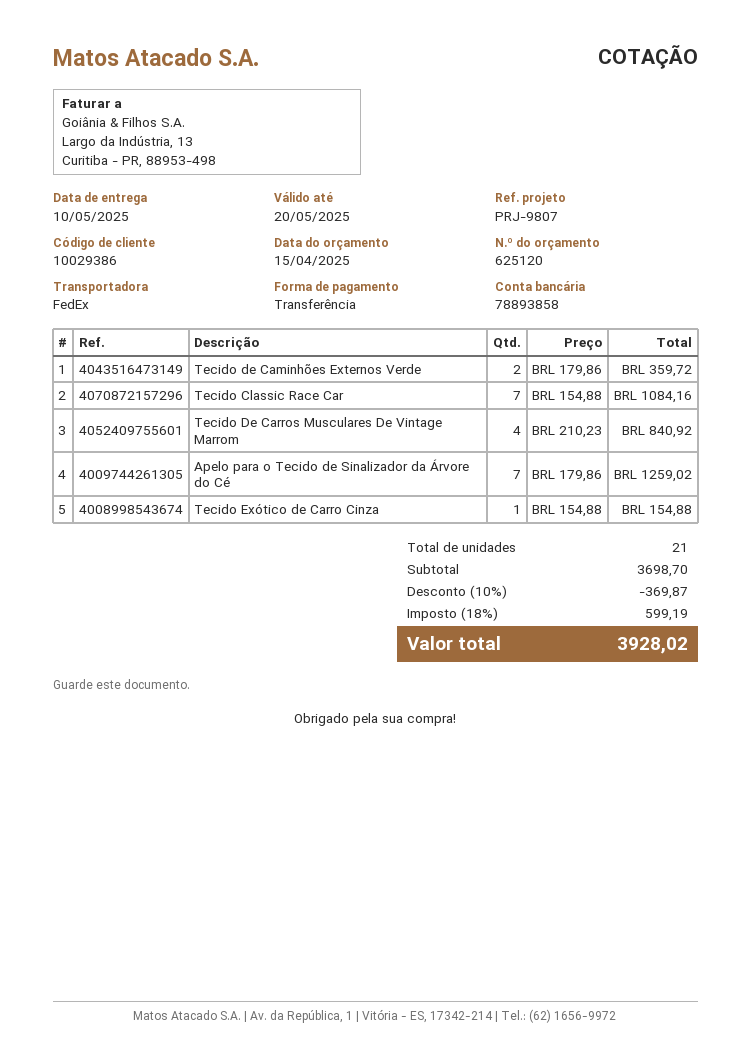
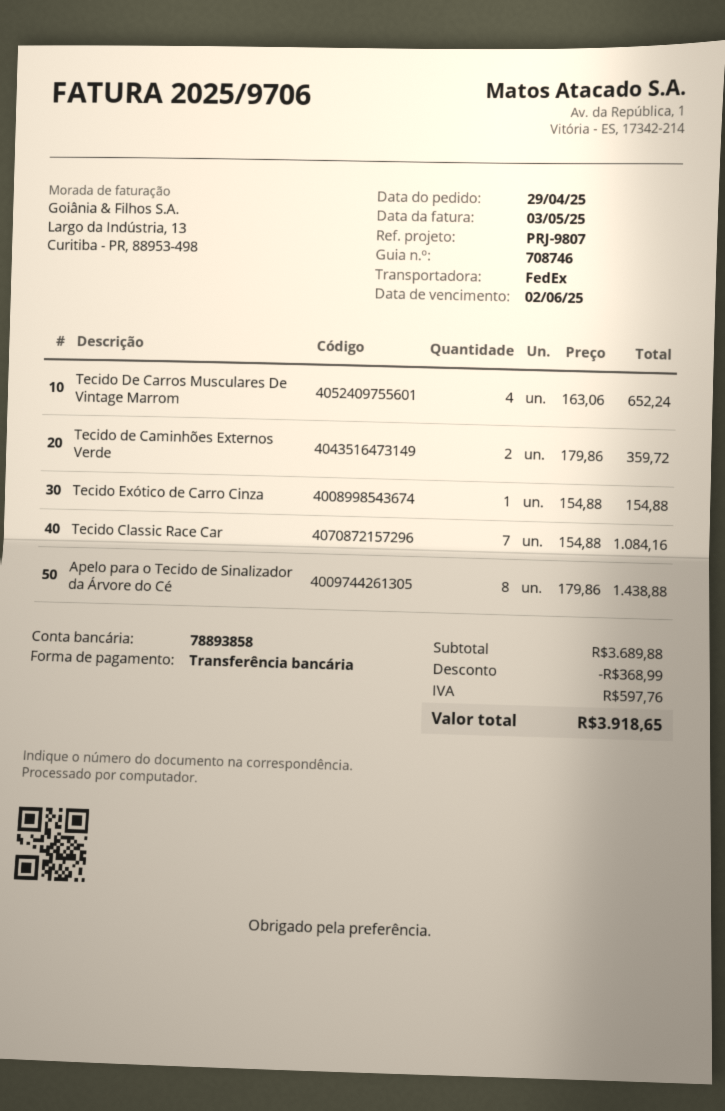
Tecido De Carros Musculares De Vintage Marrom: 4 x 210.23 = 840.92 -> 4 x 163.06 = 652.24
Apelo para o Tecido de Sinalizador da Árvore do Cé: 7 x 179.86 = 1259.02 -> 8 x 179.86 = 1438.88
subtotal: 3698.70 -> 3689.88
discount: 369.87 -> 368.99
tax: 599.19 -> 597.76
total: 3928.02 -> 3918.65

